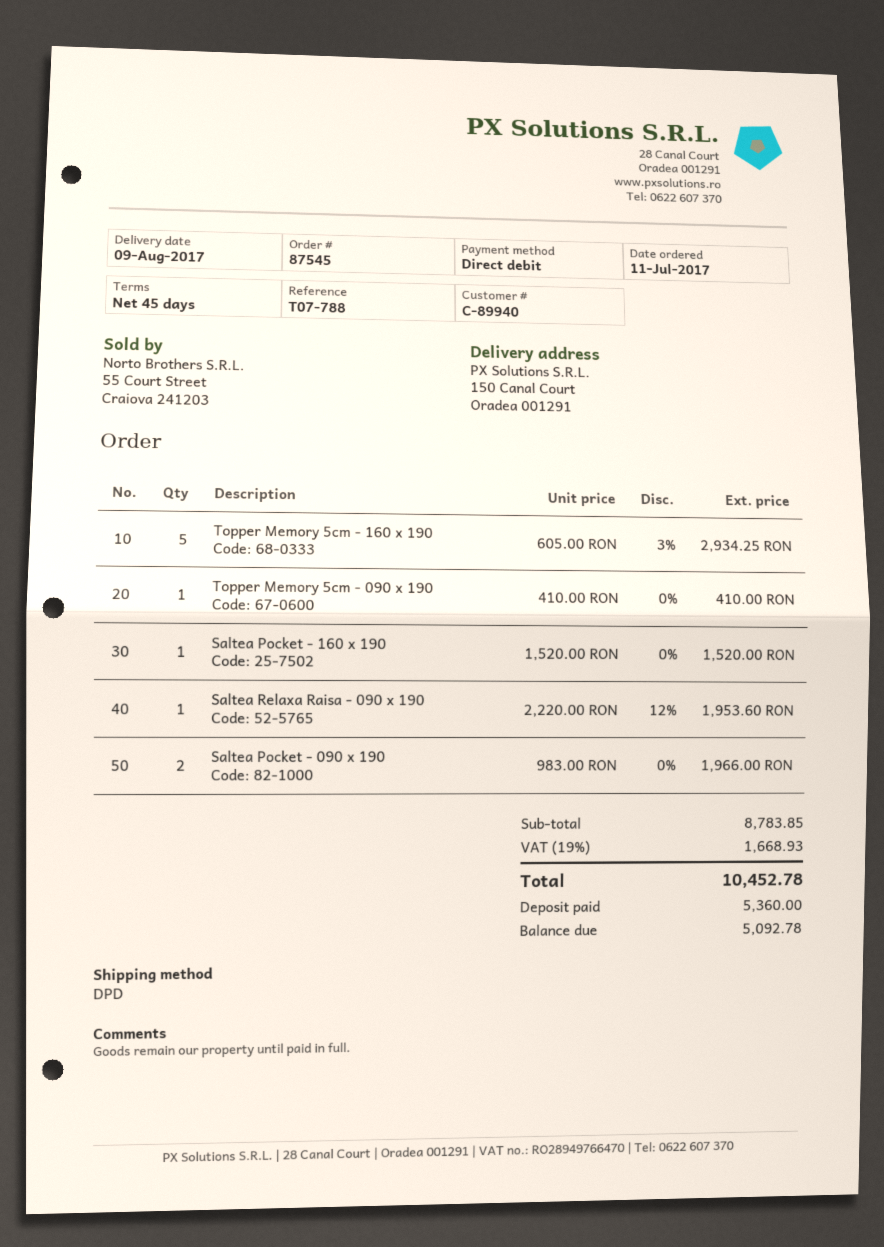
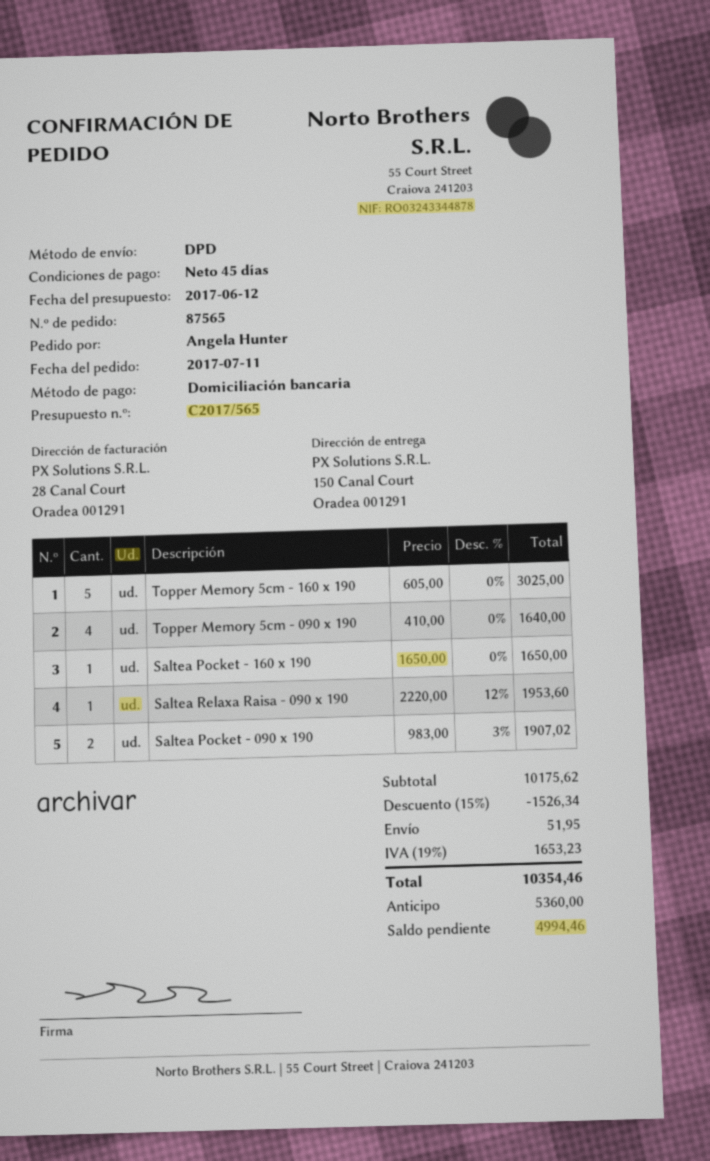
order number: 87545 -> 87565
Topper Memory 5cm - 160 x 190: 5 x 605.00 - 3% = 2934.25 -> 5 x 605.00 = 3025.00
Topper Memory 5cm - 090 x 190: 1 x 410.00 = 410.00 -> 4 x 410.00 = 1640.00
Saltea Pocket - 160 x 190: 1 x 1520.00 = 1520.00 -> 1 x 1650.00 = 1650.00
Saltea Pocket - 090 x 190: 2 x 983.00 = 1966.00 -> 2 x 983.00 - 3% = 1907.02
subtotal: 8783.85 -> 10175.62
discount: none -> 15% = 1526.34
shipping: none -> 51.95
tax: 19% = 1668.93 -> 19% = 1653.23
total: 10452.78 -> 10354.46
balance: 5092.78 -> 4994.46

